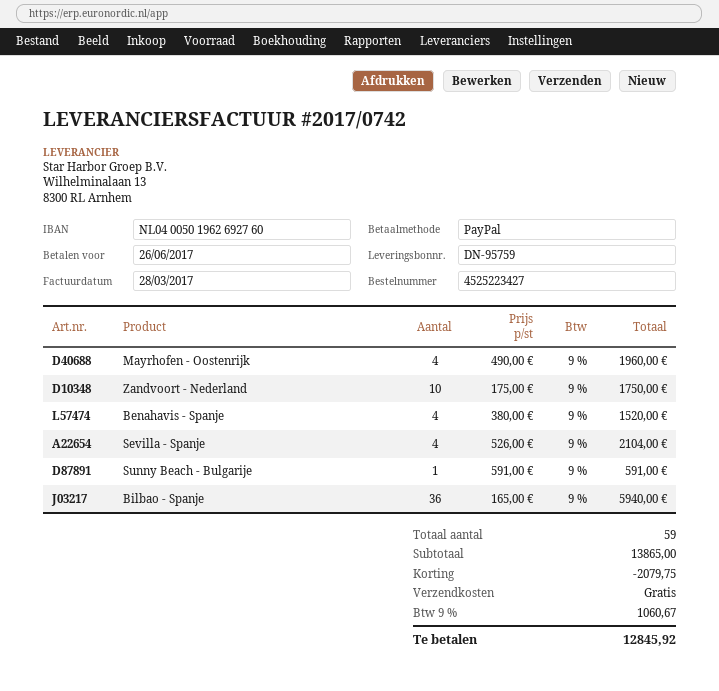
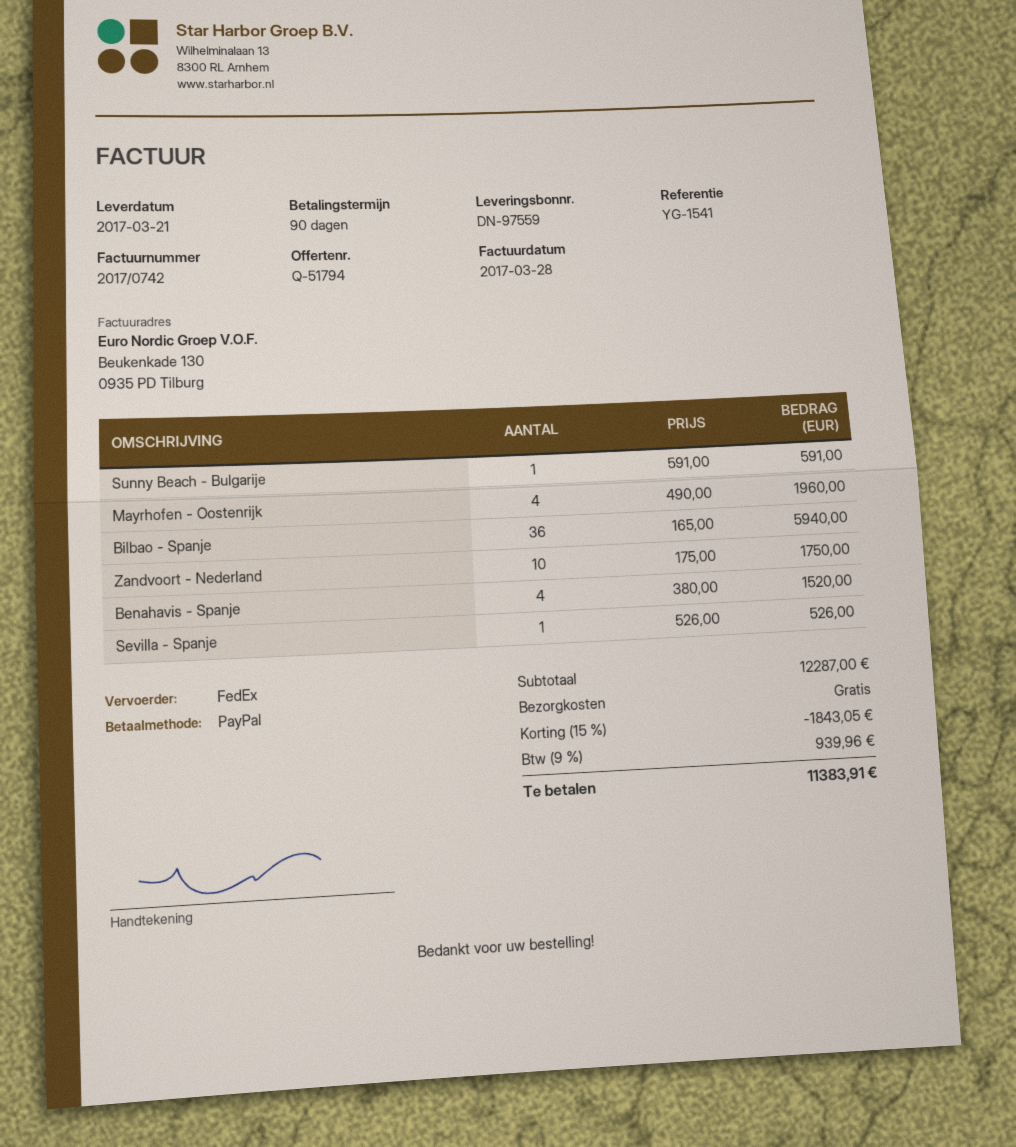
delivery note number: DN-95759 -> DN-97559
Sevilla - Spanje: 4 x 526.00 = 2104.00 -> 1 x 526.00 = 526.00
subtotal: 13865.00 -> 12287.00
discount: 2079.75 -> 1843.05
tax: 9% = 1060.67 -> 9% = 939.96
total: 12845.92 -> 11383.91

